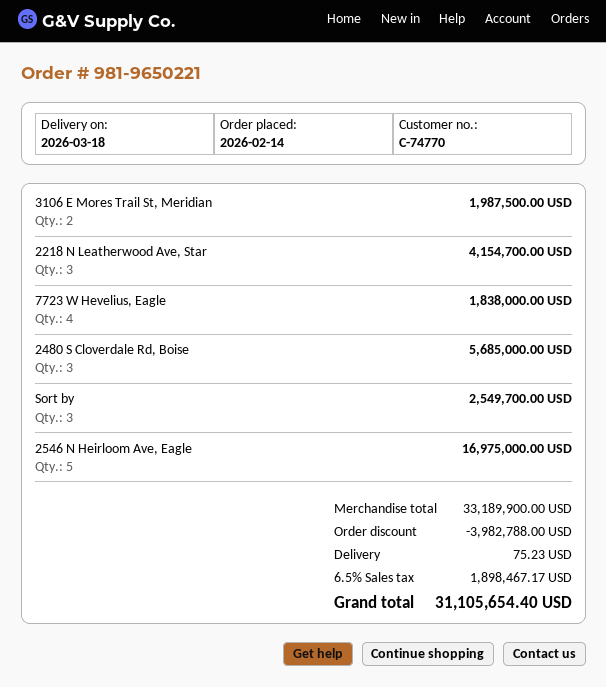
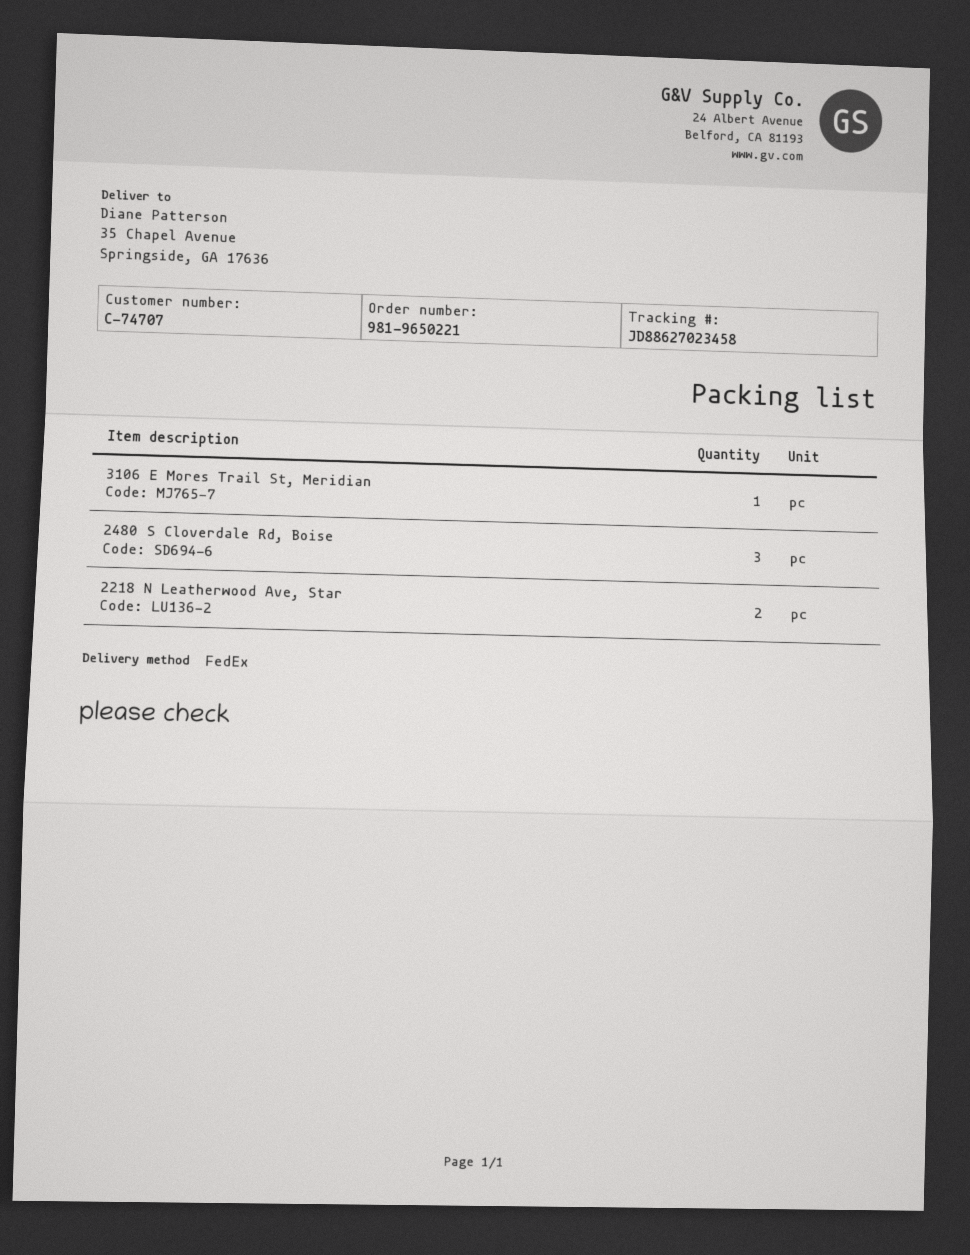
customer number: C-74770 -> C-74707
3106 E Mores Trail St, Meridian: 2 -> 1
2218 N Leatherwood Ave, Star: 3 -> 2
7723 W Hevelius, Eagle: 4 -> none
Sort by: 3 -> none
2546 N Heirloom Ave, Eagle: 5 -> none

